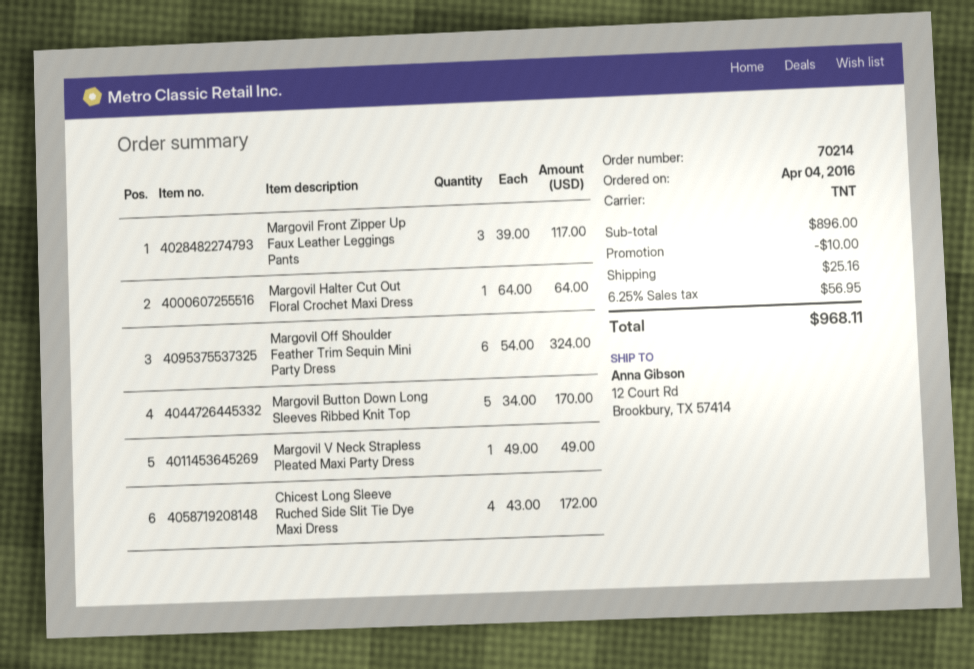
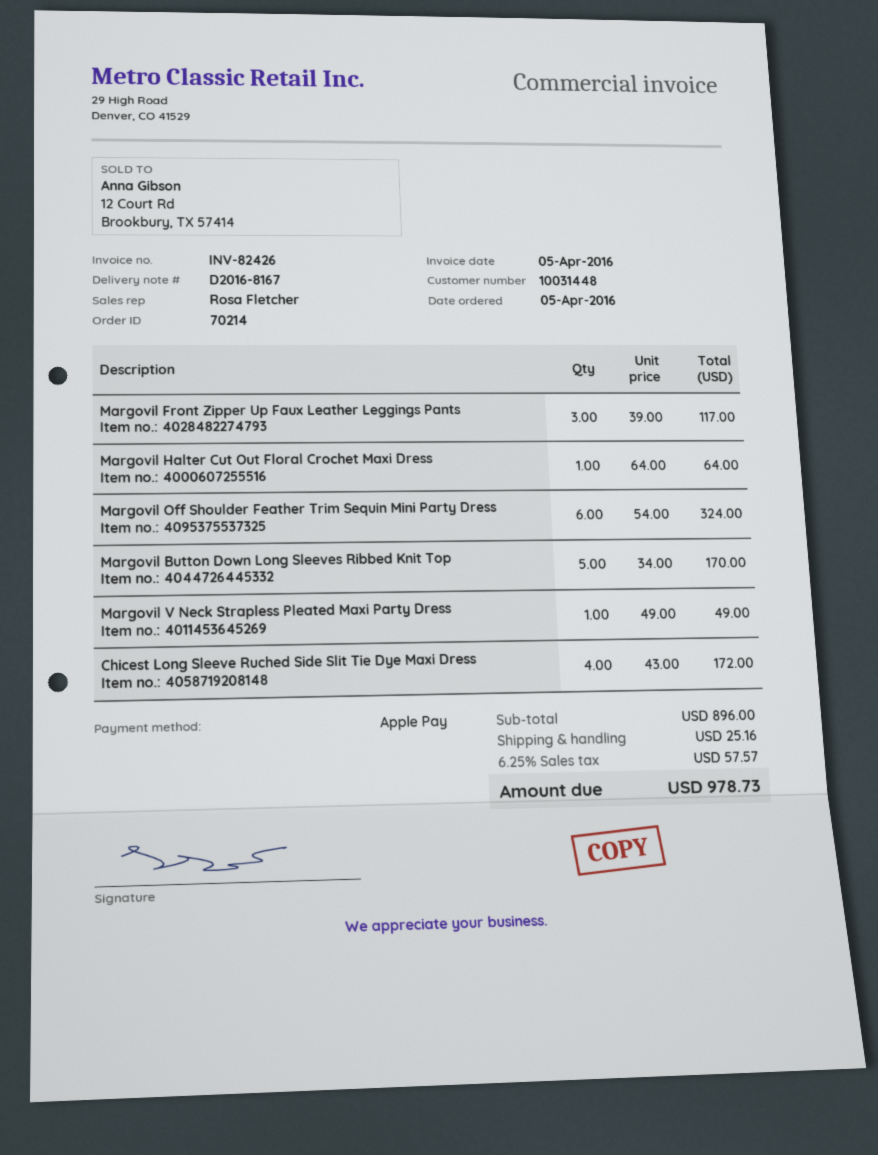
order date: 2016-04-04 -> 2016-04-05
discount: 10.00 -> none
tax: 6.25% = 56.95 -> 6.25% = 57.57
total: 968.11 -> 978.73

